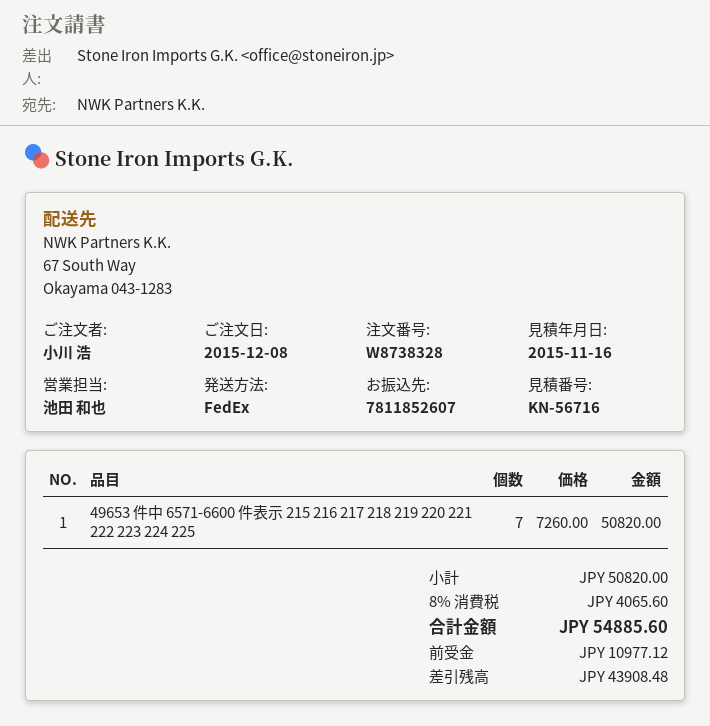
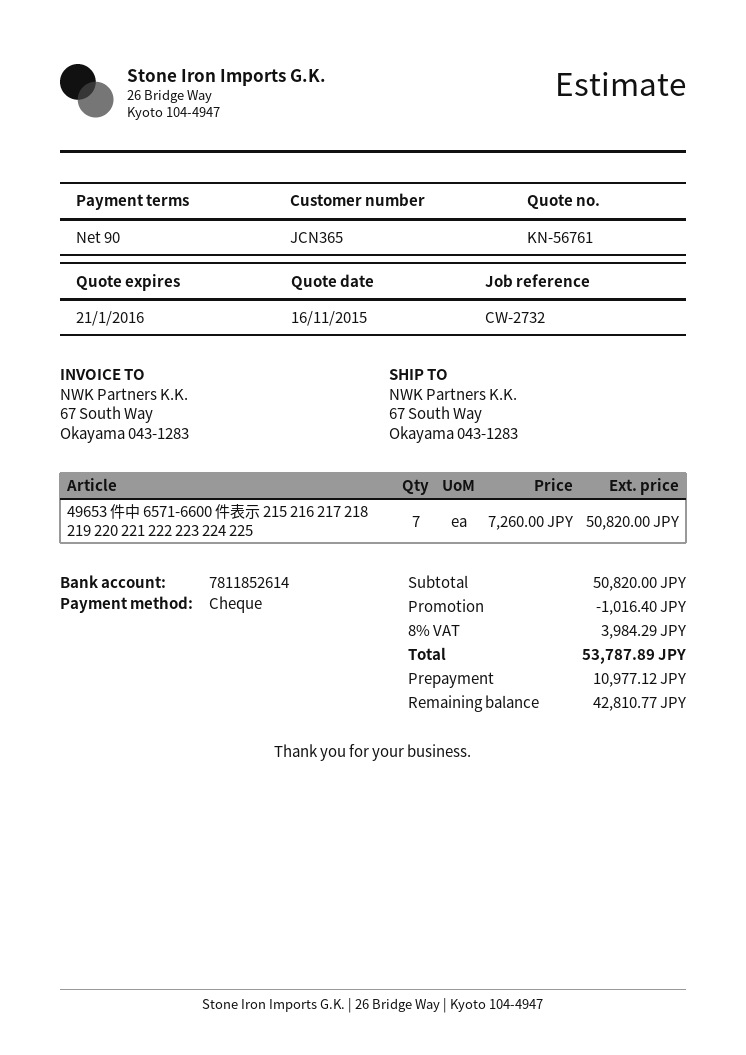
quote number: KN-56716 -> KN-56761
bank account: 7811852607 -> 7811852614
discount: none -> 1016.40
tax: 8% = 4065.60 -> 8% = 3984.29
total: 54885.60 -> 53787.89
balance: 43908.48 -> 42810.77

